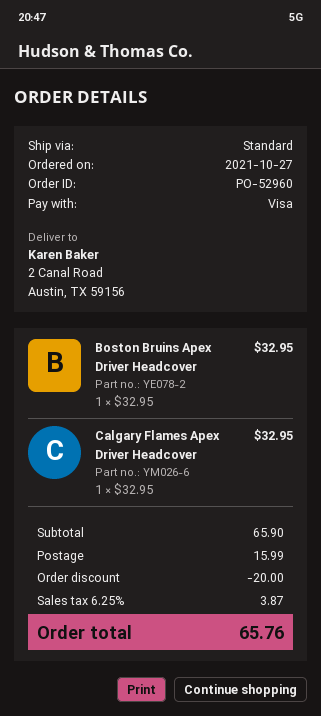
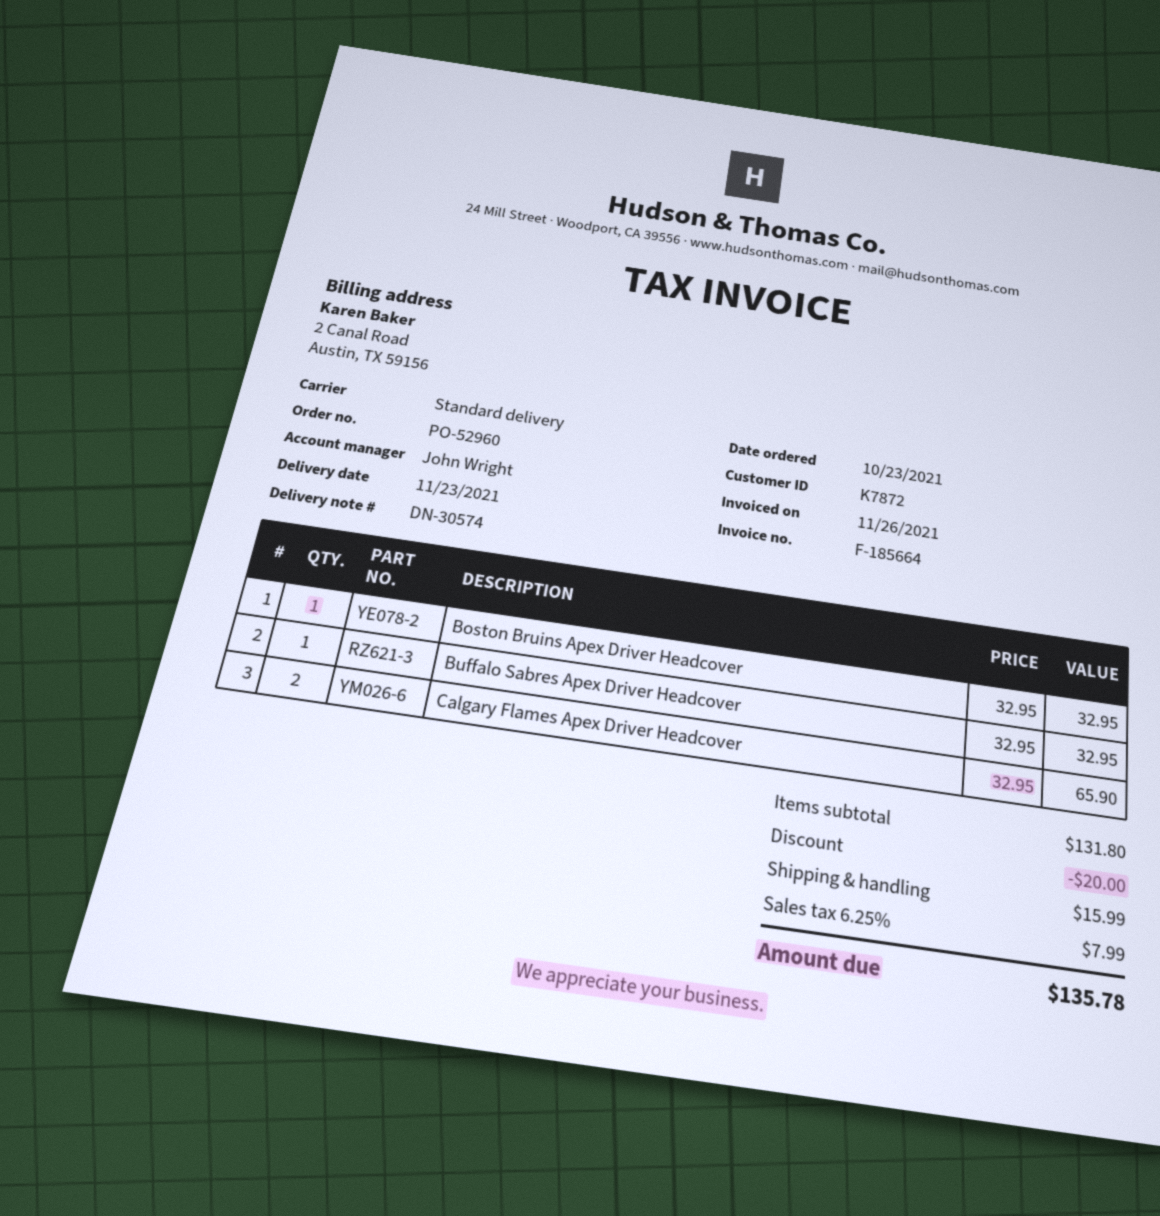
order date: 2021-10-27 -> 2021-10-23
Calgary Flames Apex Driver Headcover: 1 x 32.95 = 32.95 -> 2 x 32.95 = 65.90
Buffalo Sabres Apex Driver Headcover: none -> 1 x 32.95 = 32.95
subtotal: 65.90 -> 131.80
tax: 6.25% = 3.87 -> 6.25% = 7.99
total: 65.76 -> 135.78

